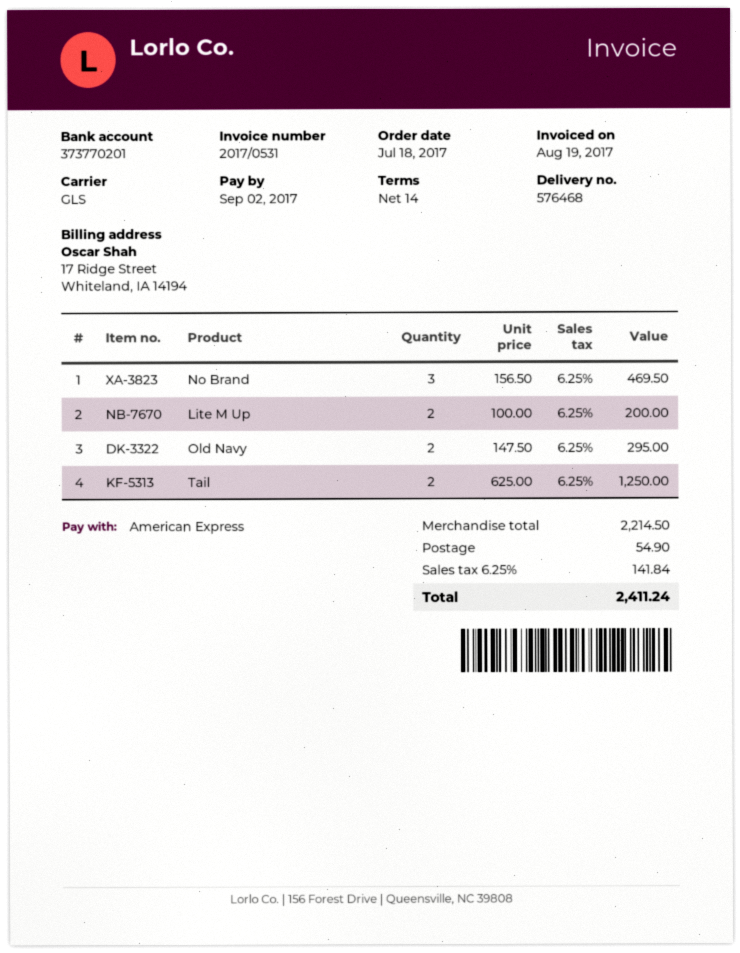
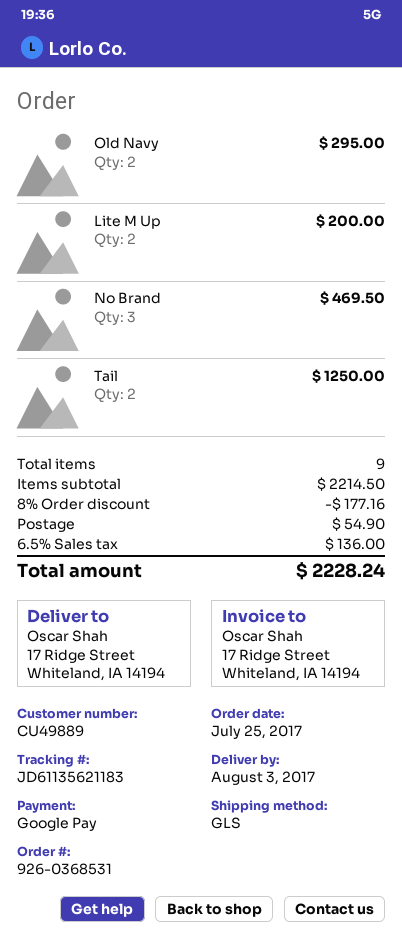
order date: 2017-07-18 -> 2017-07-25
payment method: American Express -> Google Pay
discount: none -> 8% = 177.16
tax: 6.25% = 141.84 -> 6.5% = 136.00
total: 2411.24 -> 2228.24

